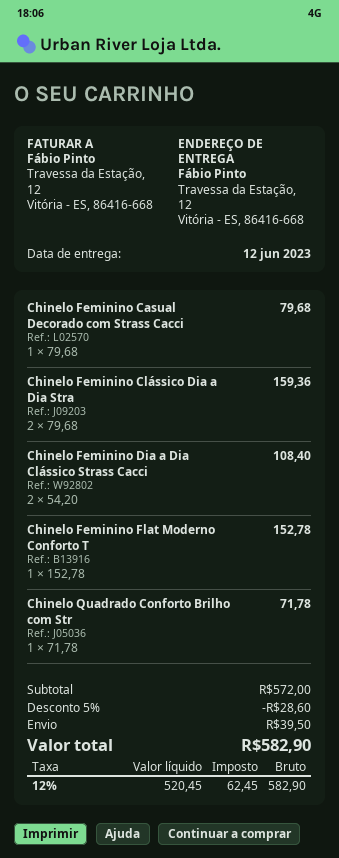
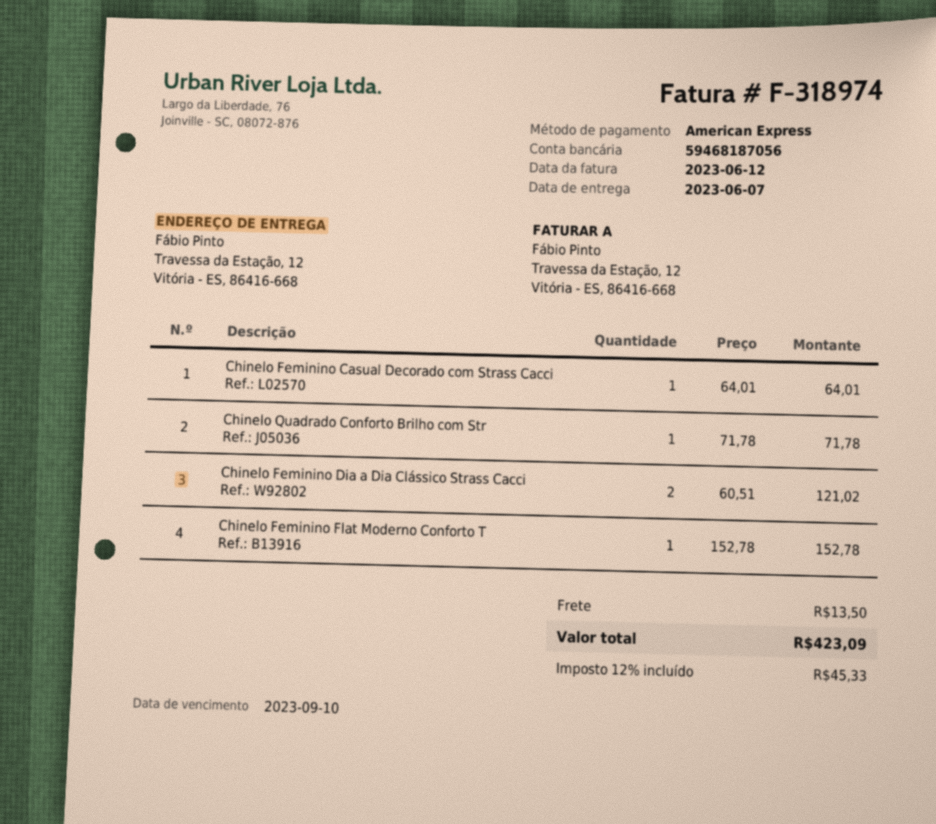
delivery date: 2023-06-12 -> 2023-06-07
Chinelo Feminino Casual Decorado com Strass Cacci: 1 x 79.68 = 79.68 -> 1 x 64.01 = 64.01
Chinelo Feminino Clássico Dia a Dia Stra: 2 x 79.68 = 159.36 -> none
Chinelo Feminino Dia a Dia Clássico Strass Cacci: 2 x 54.20 = 108.40 -> 2 x 60.51 = 121.02
discount: 5% = 28.60 -> none
shipping: 39.50 -> 13.50
tax: 12% = 62.45 -> 12% = 45.33
total: 582.90 -> 423.09

